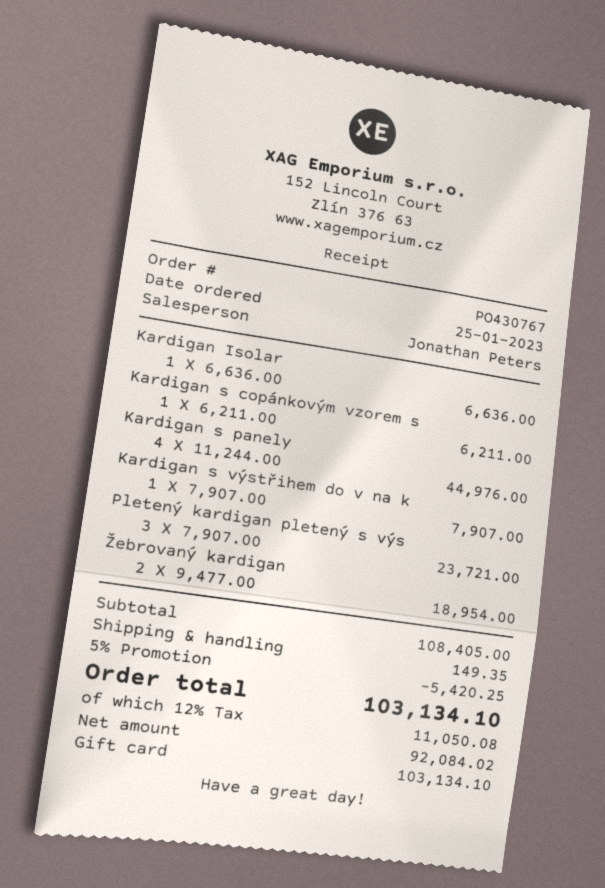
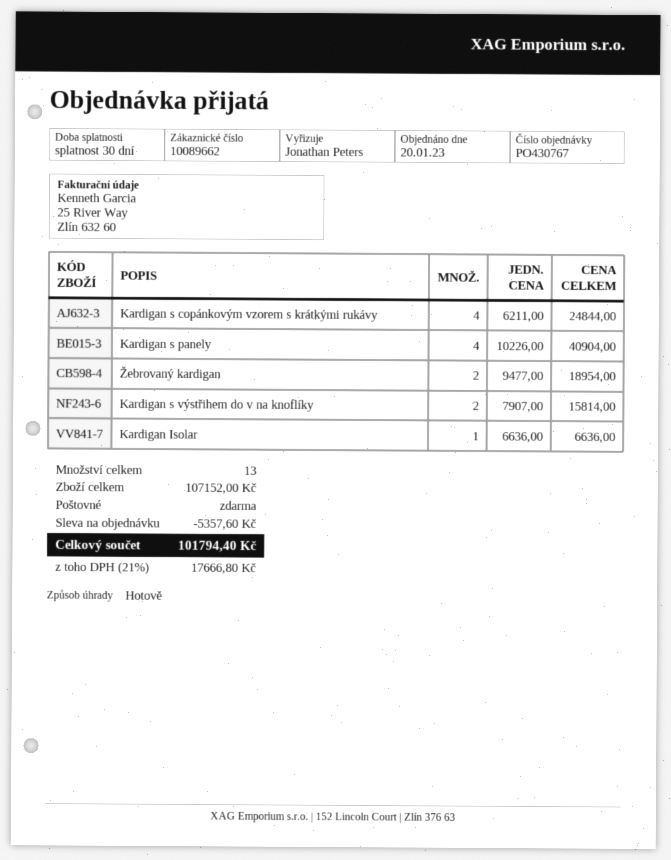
order date: 2023-01-25 -> 2023-01-20
payment method: gift card -> cash
Kardigan s copánkovým vzorem s: 1 x 6211.00 = 6211.00 -> 4 x 6211.00 = 24844.00
Kardigan s panely: 4 x 11244.00 = 44976.00 -> 4 x 10226.00 = 40904.00
Kardigan s výstřihem do v na k: 1 x 7907.00 = 7907.00 -> 2 x 7907.00 = 15814.00
Pletený kardigan pletený s výs: 3 x 7907.00 = 23721.00 -> none
subtotal: 108405.00 -> 107152.00
discount: 5420.25 -> 5357.60
shipping: 149.35 -> 0.00
tax: 12% = 11050.08 -> 21% = 17666.80
total: 103134.10 -> 101794.40

